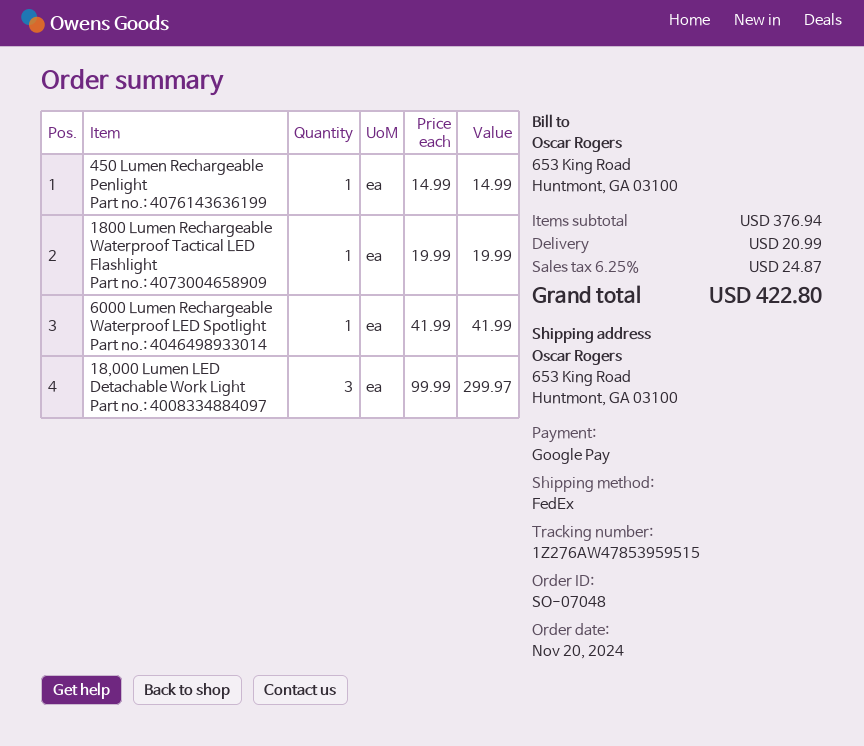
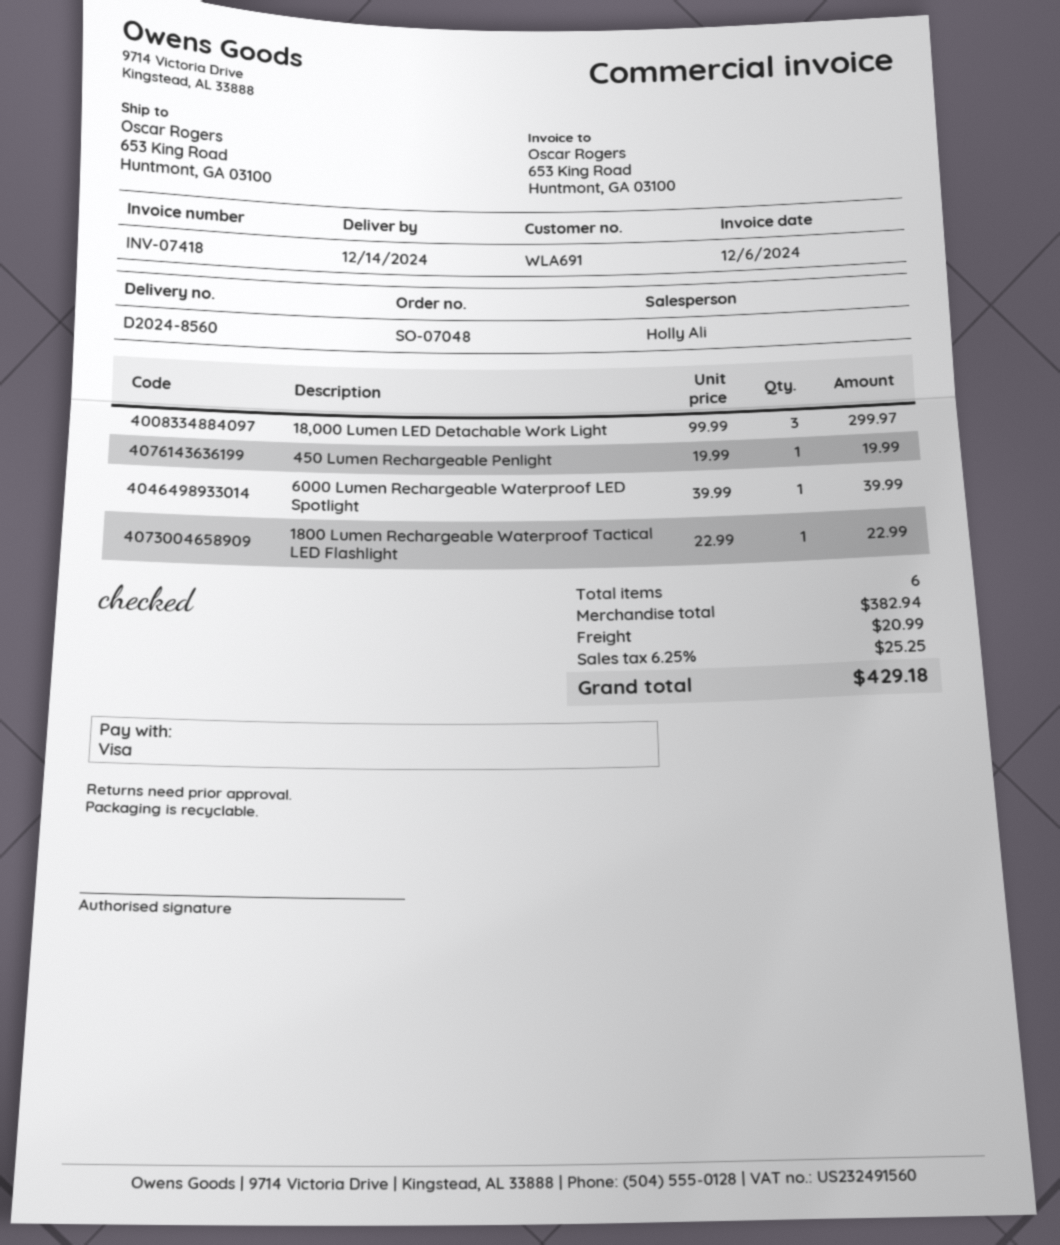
payment method: Google Pay -> Visa
450 Lumen Rechargeable Penlight: 1 x 14.99 = 14.99 -> 1 x 19.99 = 19.99
1800 Lumen Rechargeable Waterproof Tactical LED Flashlight: 1 x 19.99 = 19.99 -> 1 x 22.99 = 22.99
6000 Lumen Rechargeable Waterproof LED Spotlight: 1 x 41.99 = 41.99 -> 1 x 39.99 = 39.99
subtotal: 376.94 -> 382.94
tax: 6.25% = 24.87 -> 6.25% = 25.25
total: 422.80 -> 429.18

